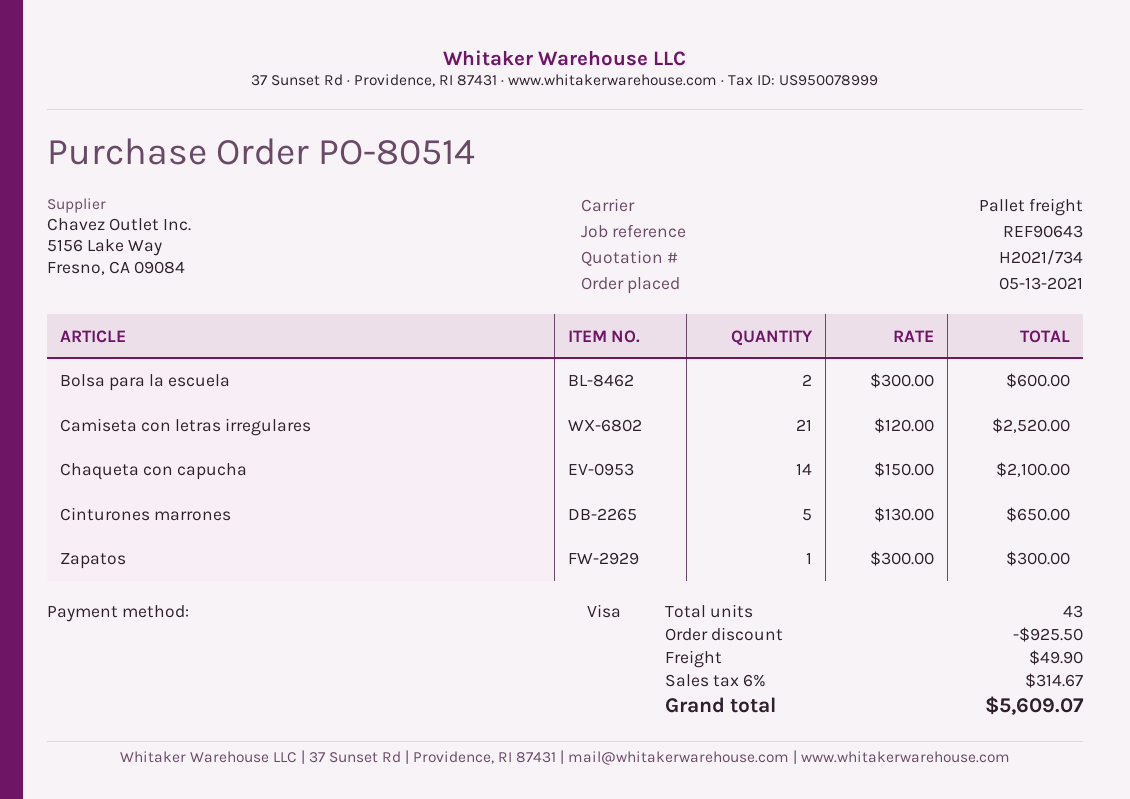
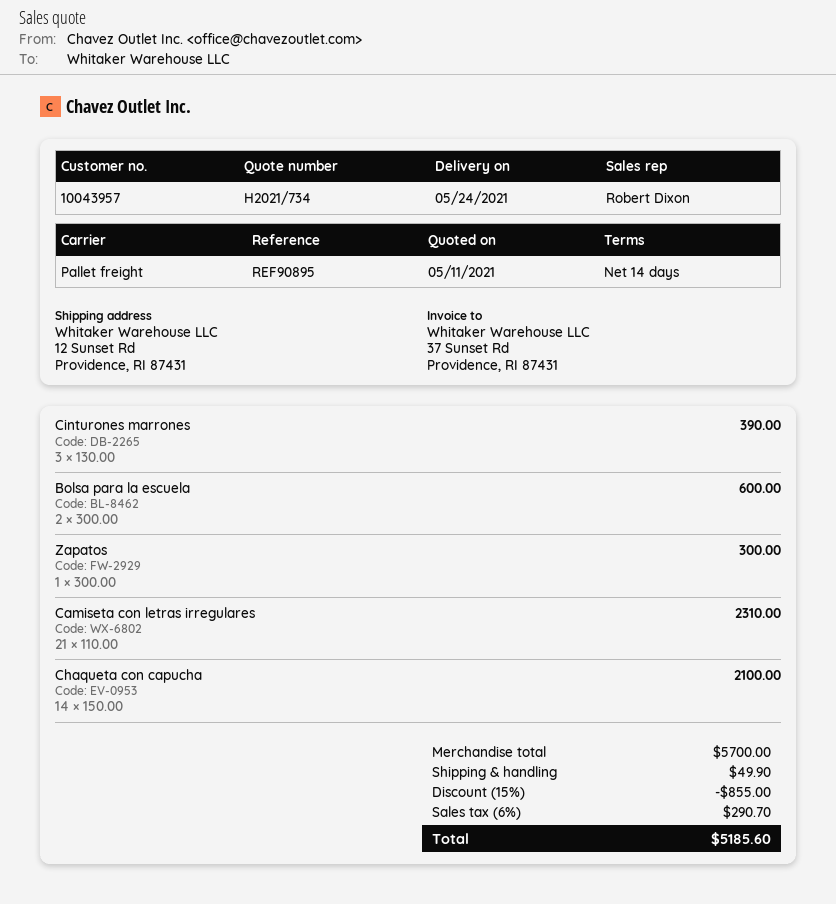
reference: REF90643 -> REF90895
Camiseta con letras irregulares: 21 x 120.00 = 2520.00 -> 21 x 110.00 = 2310.00
Cinturones marrones: 5 x 130.00 = 650.00 -> 3 x 130.00 = 390.00
discount: 925.50 -> 855.00
tax: 6% = 314.67 -> 6% = 290.70
total: 5609.07 -> 5185.60

